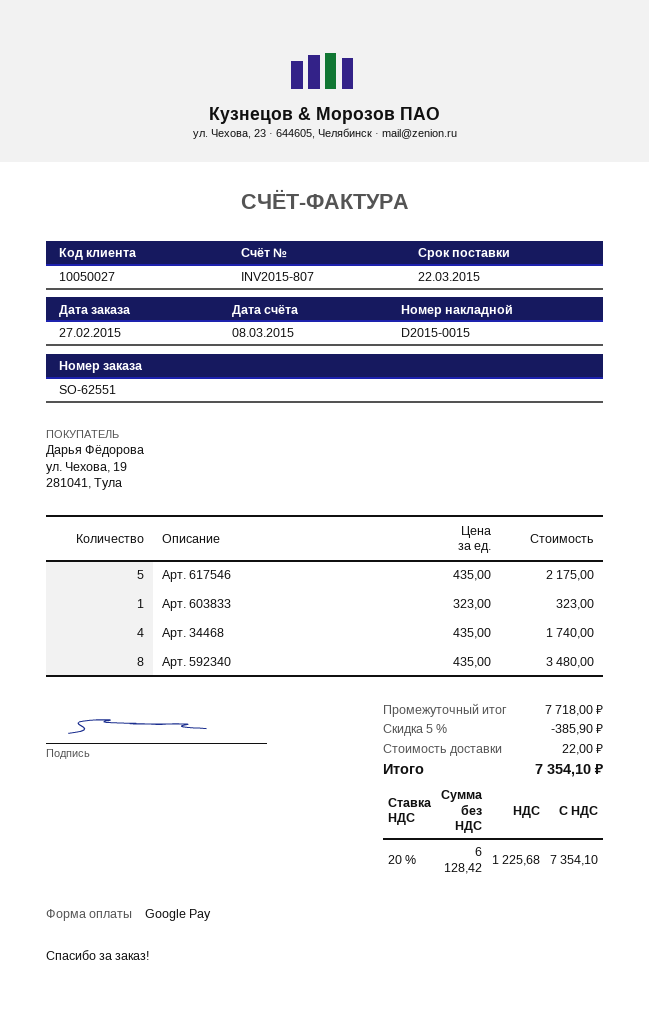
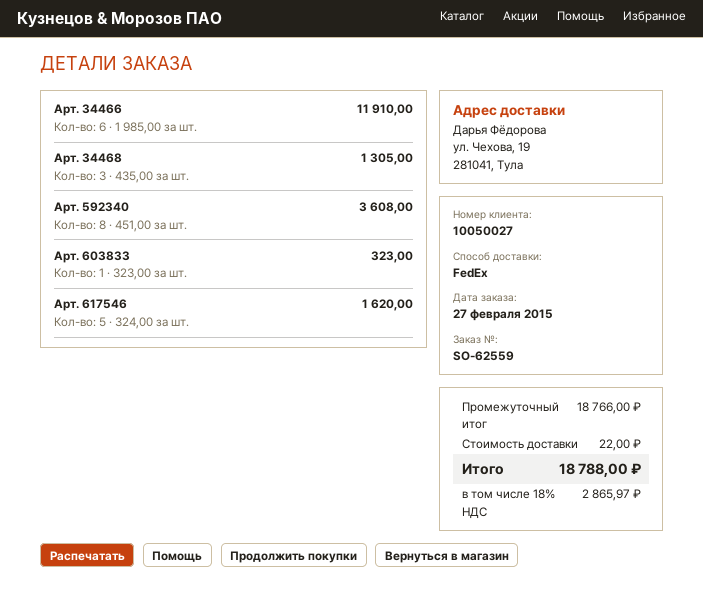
order number: SO-62551 -> SO-62559
Арт. 617546: 5 x 435.00 = 2175.00 -> 5 x 324.00 = 1620.00
Арт. 34468: 4 x 435.00 = 1740.00 -> 3 x 435.00 = 1305.00
Арт. 592340: 8 x 435.00 = 3480.00 -> 8 x 451.00 = 3608.00
Арт. 34466: none -> 6 x 1985.00 = 11910.00
subtotal: 7718.00 -> 18766.00
discount: 5% = 385.90 -> none
tax: 20% = 1225.68 -> 18% = 2865.97
total: 7354.10 -> 18788.00

